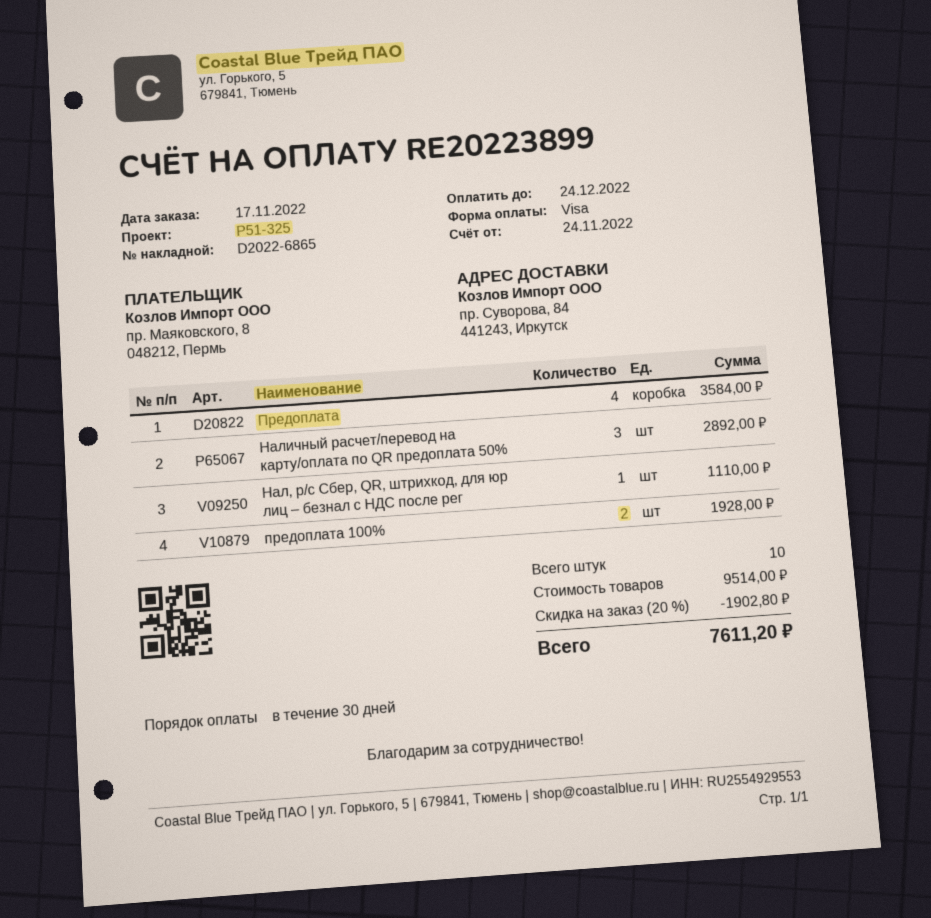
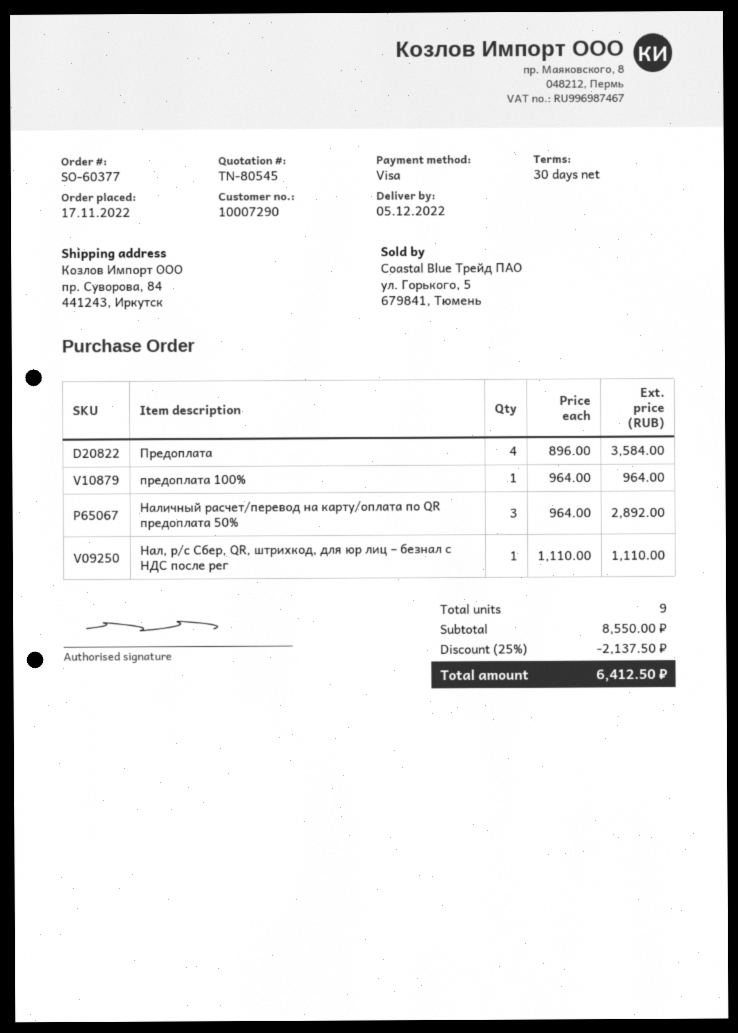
предоплата 100%: 2 for 1928.00 -> 1 for 964.00
total quantity: 10 -> 9
subtotal: 9514.00 -> 8550.00
discount: 20% = 1902.80 -> 25% = 2137.50
total: 7611.20 -> 6412.50

